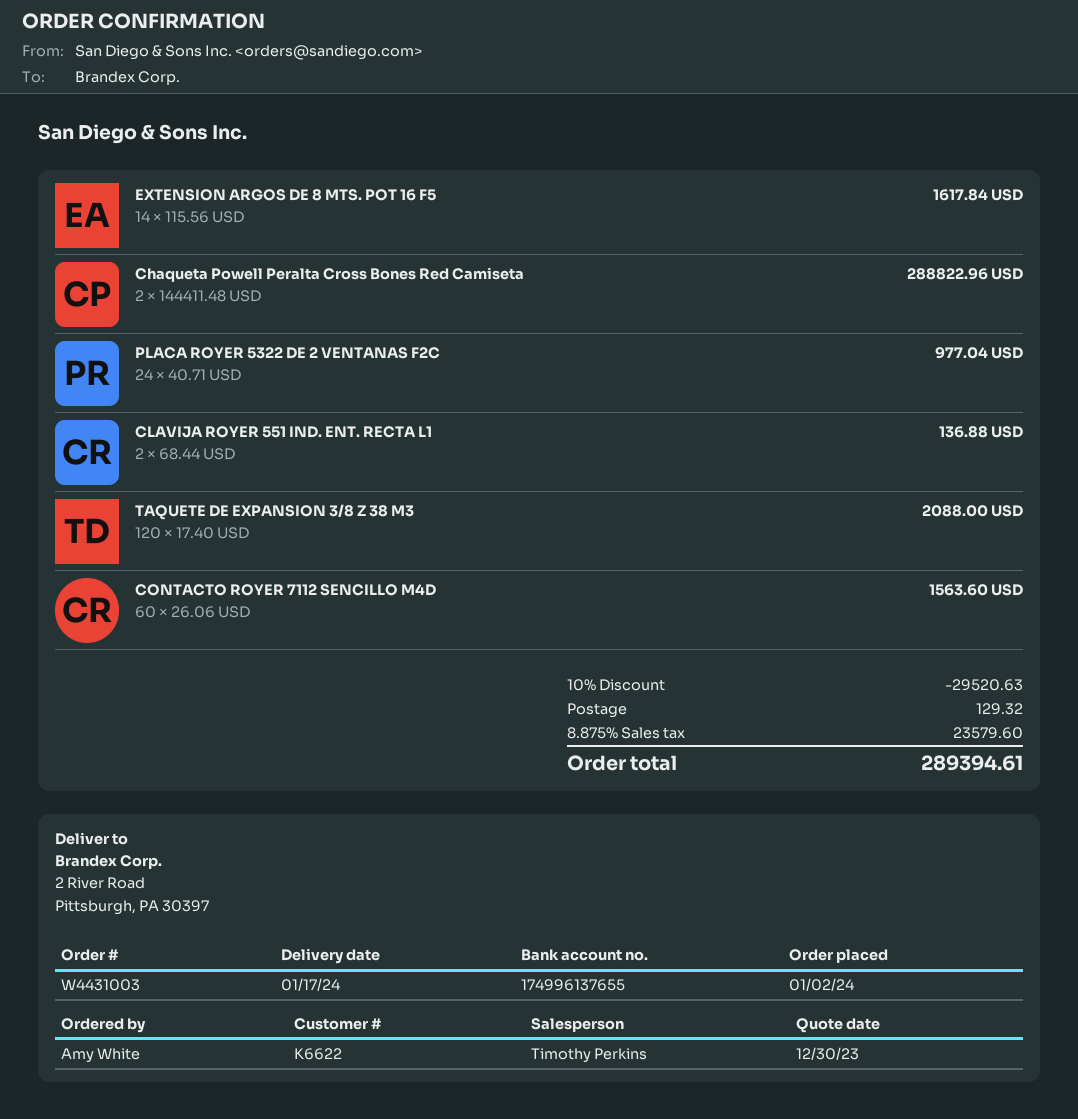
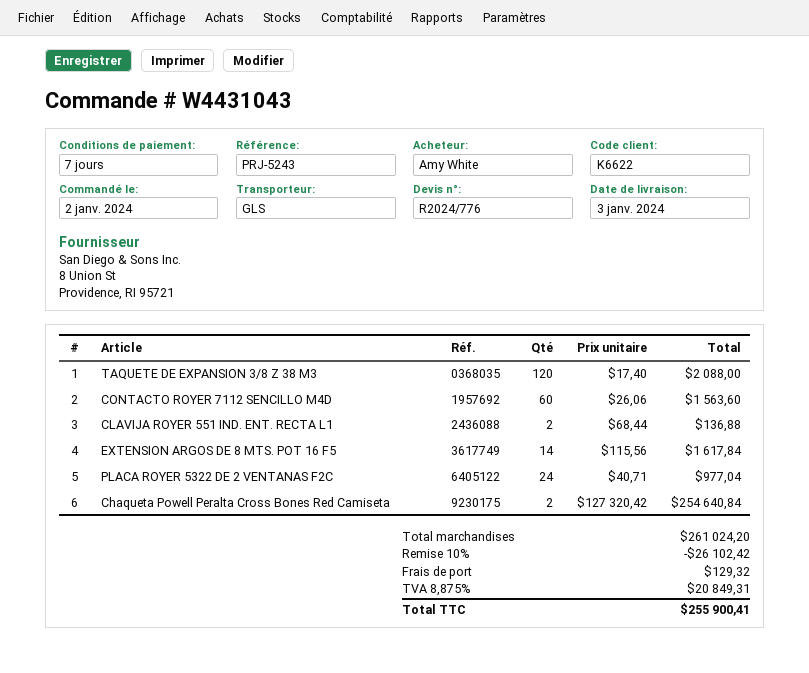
order number: W4431003 -> W4431043
delivery date: 2024-01-17 -> 2024-01-03
Chaqueta Powell Peralta Cross Bones Red Camiseta: 2 x 144411.48 = 288822.96 -> 2 x 127320.42 = 254640.84
discount: 10% = 29520.63 -> 10% = 26102.42
tax: 8.875% = 23579.60 -> 8.875% = 20849.31
total: 289394.61 -> 255900.41

